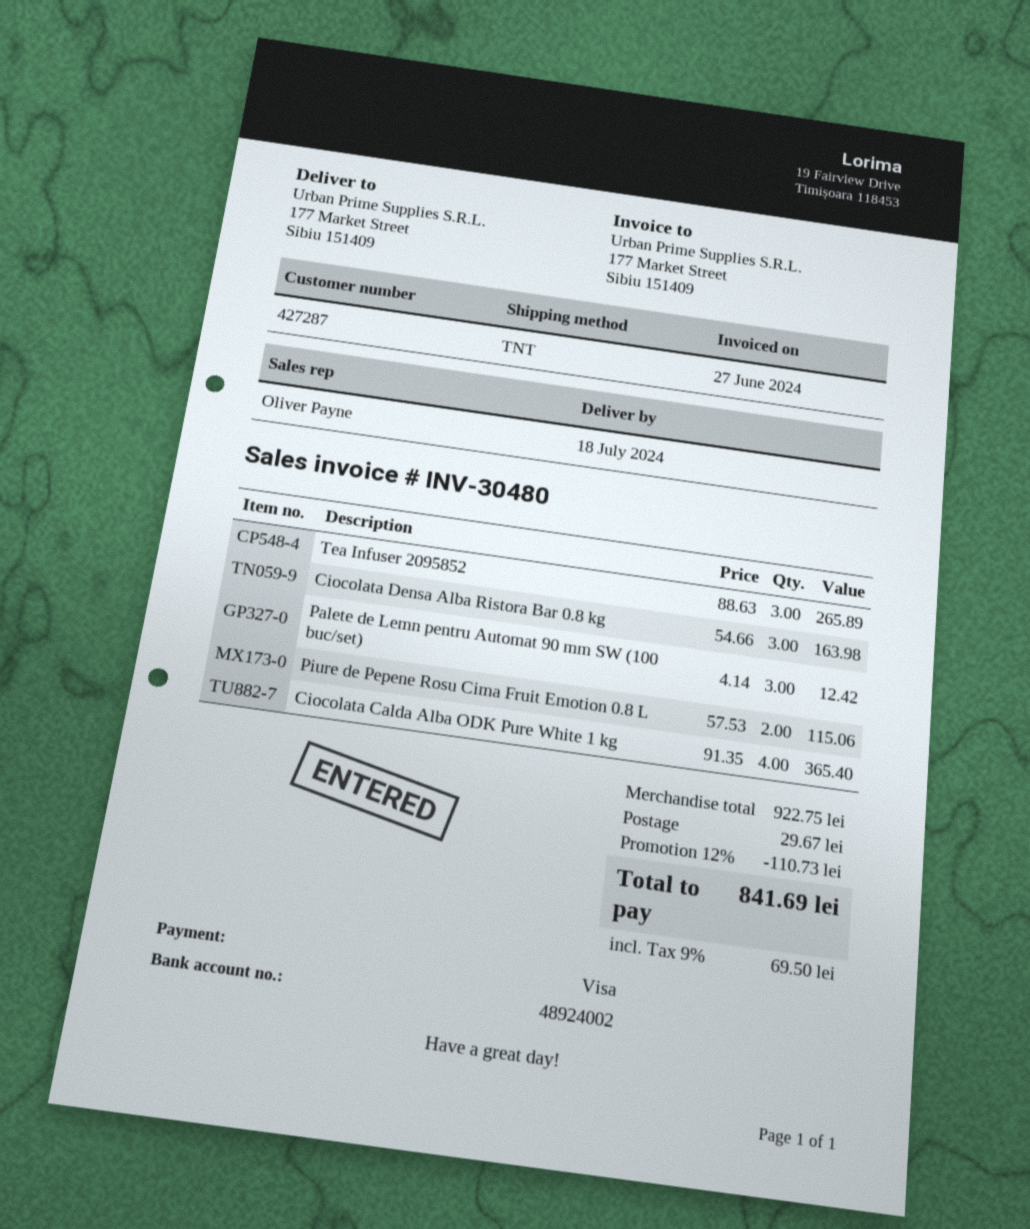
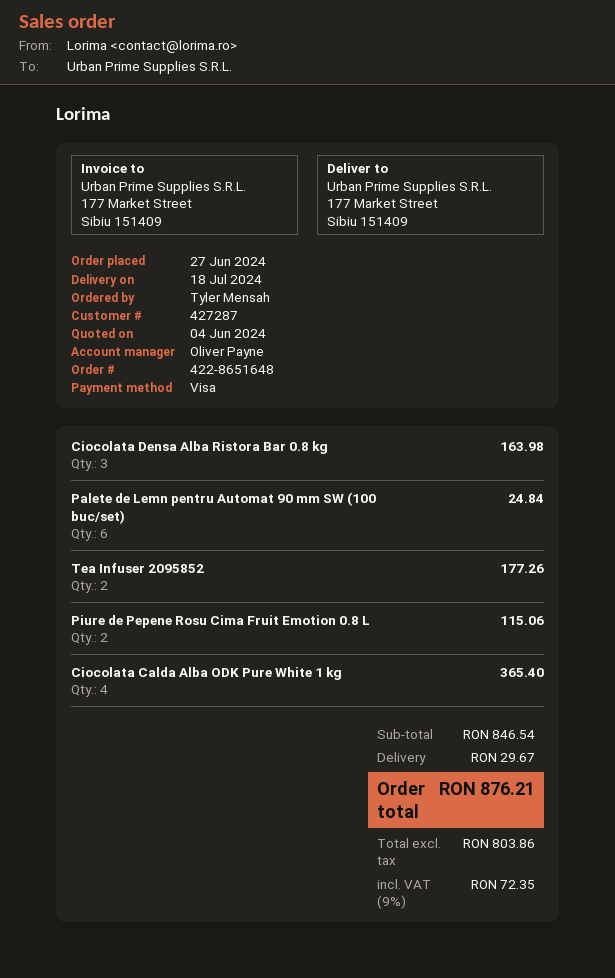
Tea Infuser 2095852: 3 for 265.89 -> 2 for 177.26
Palete de Lemn pentru Automat 90 mm SW (100 buc/set): 3 for 12.42 -> 6 for 24.84
subtotal: 922.75 -> 846.54
discount: 12% = 110.73 -> none
tax: 9% = 69.50 -> 9% = 72.35
total: 841.69 -> 876.21

